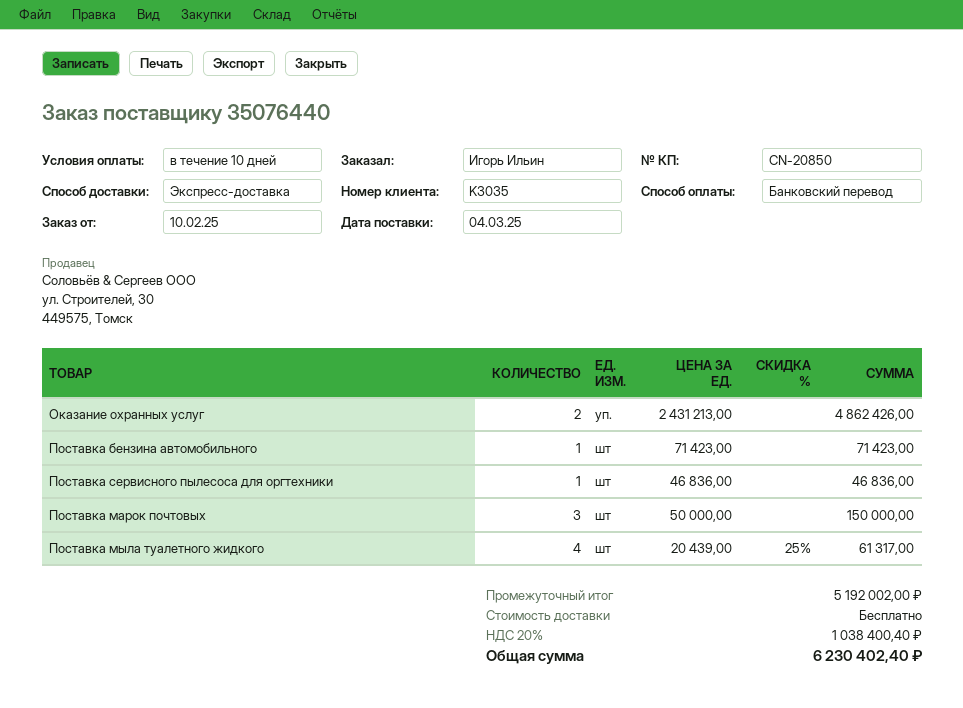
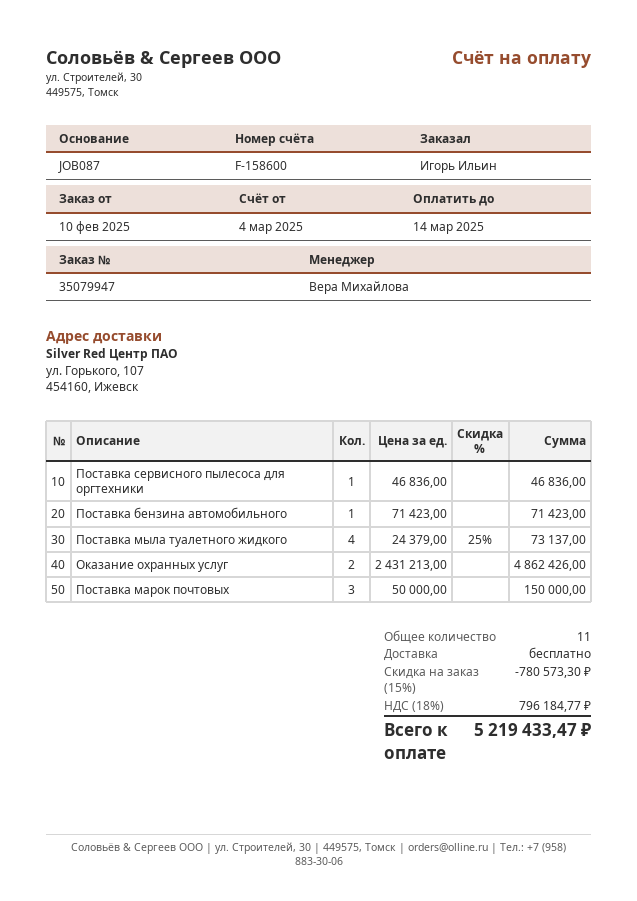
order number: 35076440 -> 35079947
Поставка мыла туалетного жидкого: 4 x 20439.00 - 25% = 61317.00 -> 4 x 24379.00 - 25% = 73137.00
discount: none -> 15% = 780573.30
tax: 20% = 1038400.40 -> 18% = 796184.77
total: 6230402.40 -> 5219433.47

